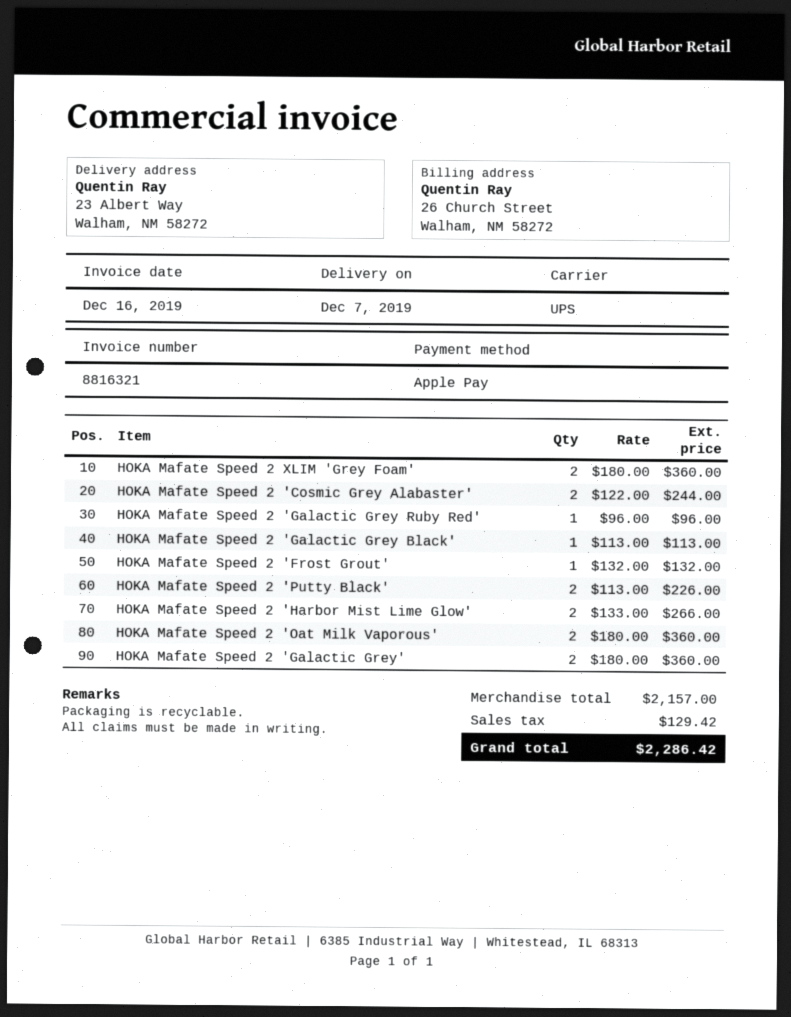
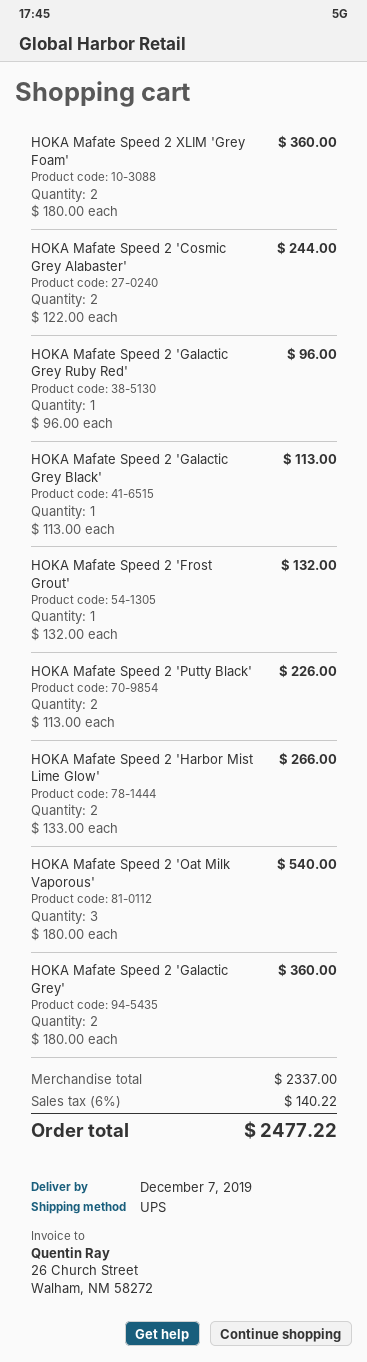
HOKA Mafate Speed 2 'Oat Milk Vaporous': 2 x 180.00 = 360.00 -> 3 x 180.00 = 540.00
subtotal: 2157.00 -> 2337.00
tax: 129.42 -> 140.22
total: 2286.42 -> 2477.22

